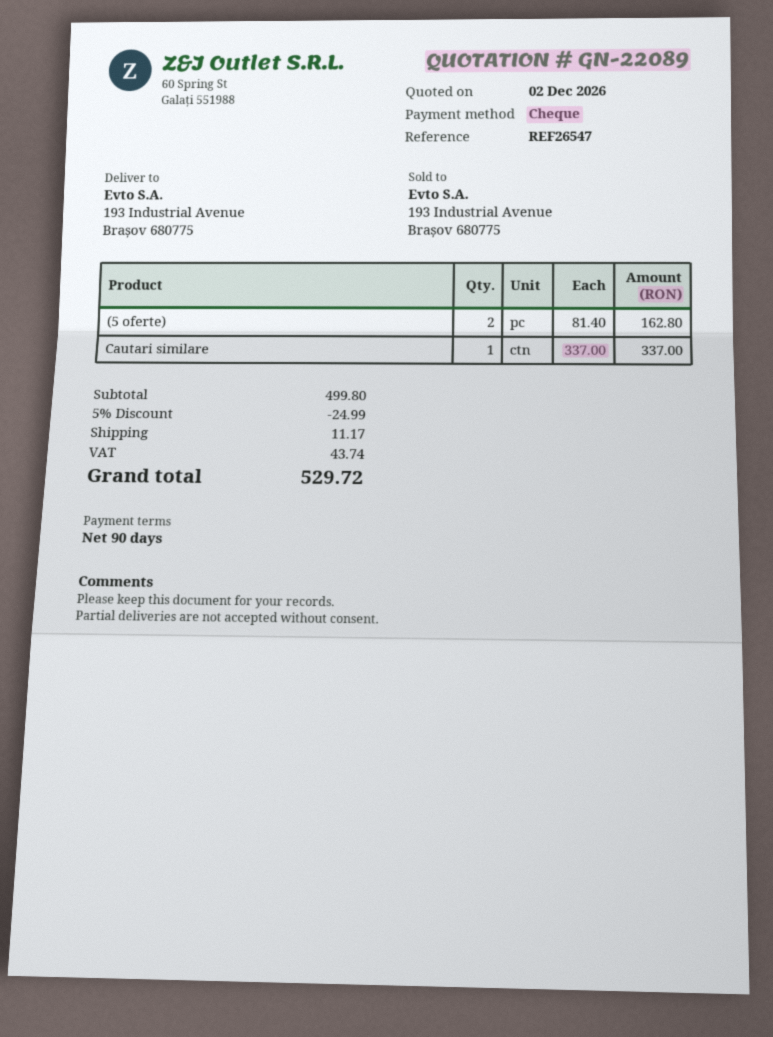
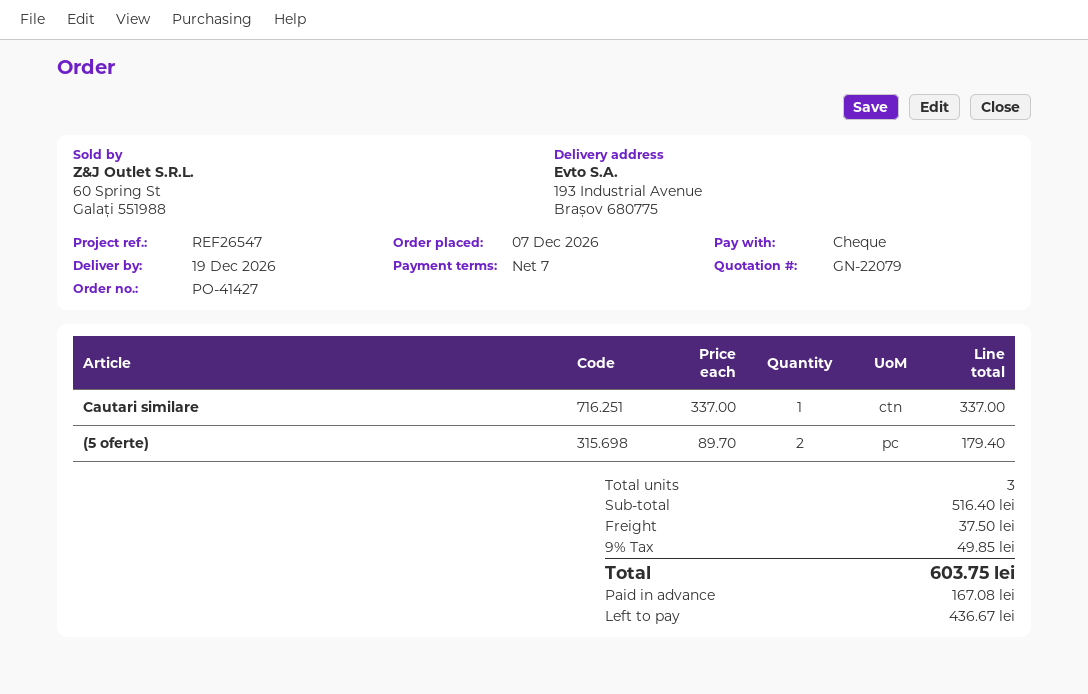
quote number: GN-22089 -> GN-22079
payment terms: 90 days -> 7 days
(5 oferte): 2 x 81.40 = 162.80 -> 2 x 89.70 = 179.40
subtotal: 499.80 -> 516.40
discount: 5% = 24.99 -> none
shipping: 11.17 -> 37.50
tax: 43.74 -> 49.85
total: 529.72 -> 603.75

